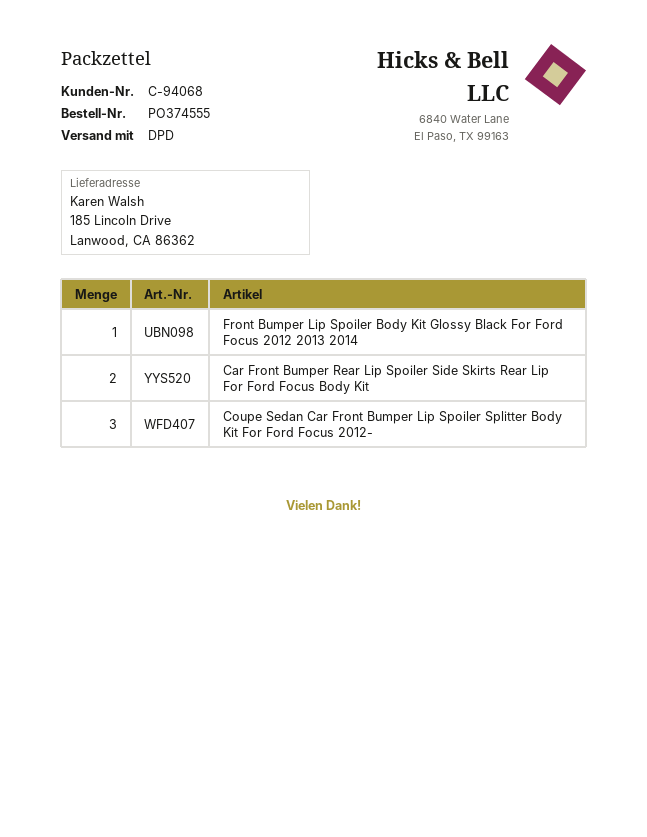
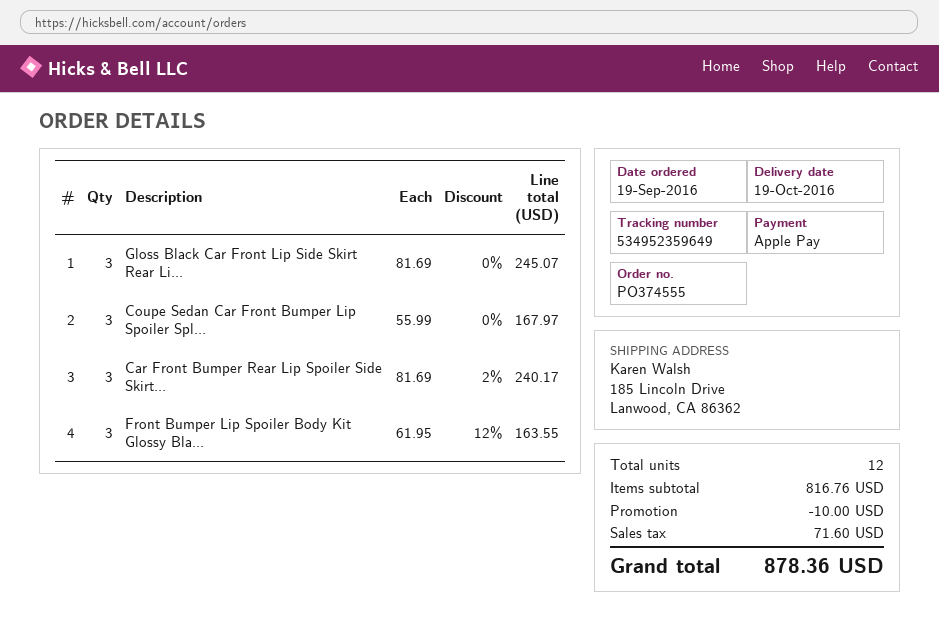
Front Bumper Lip Spoiler Body Kit Glossy Black For Ford Focus 2012 2013 2014: 1 -> 3
Car Front Bumper Rear Lip Spoiler Side Skirts Rear Lip For Ford Focus Body Kit: 2 -> 3
Gloss Black Car Front Lip Side Skirt Rear Li...: none -> 3

